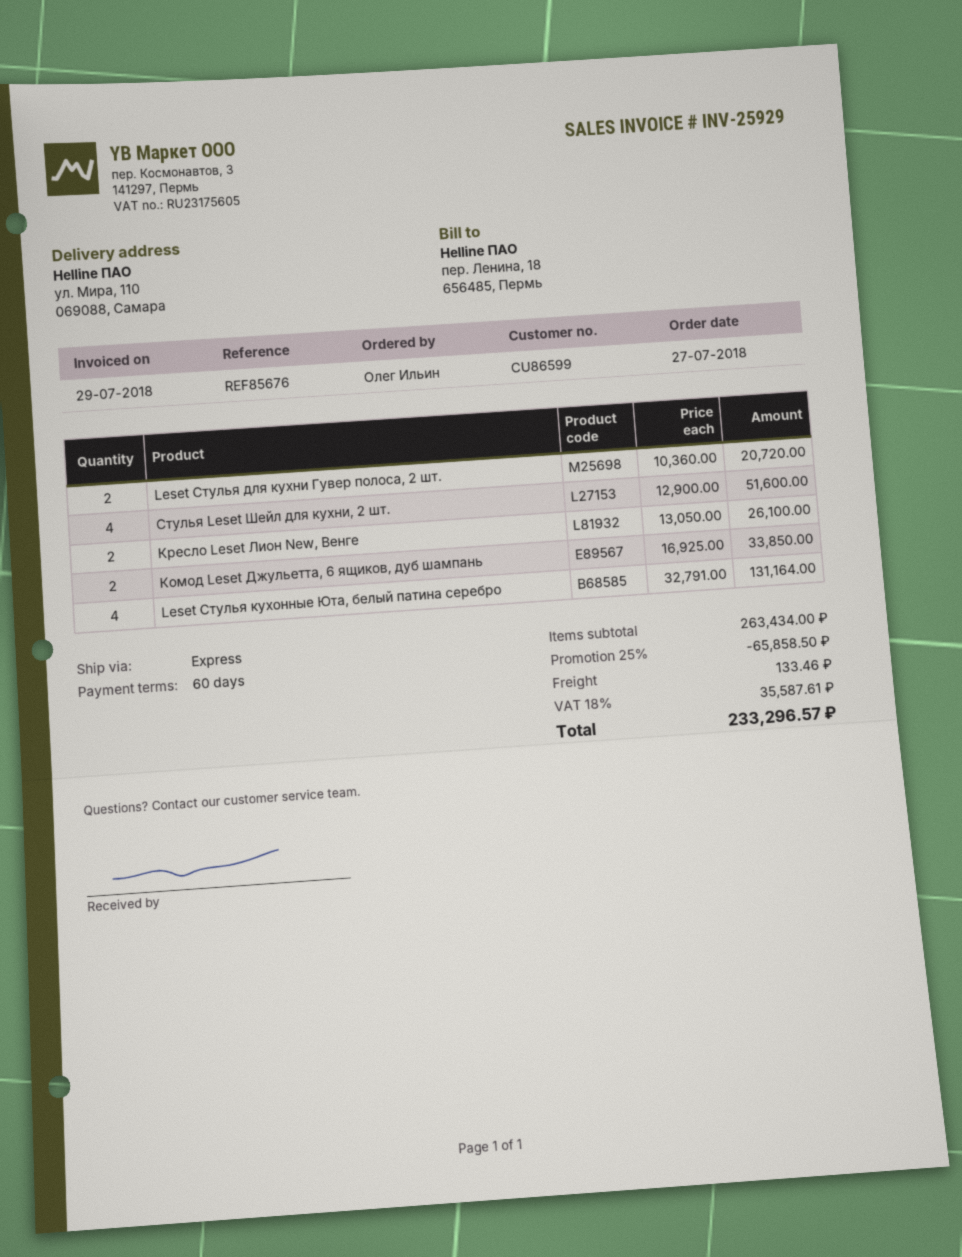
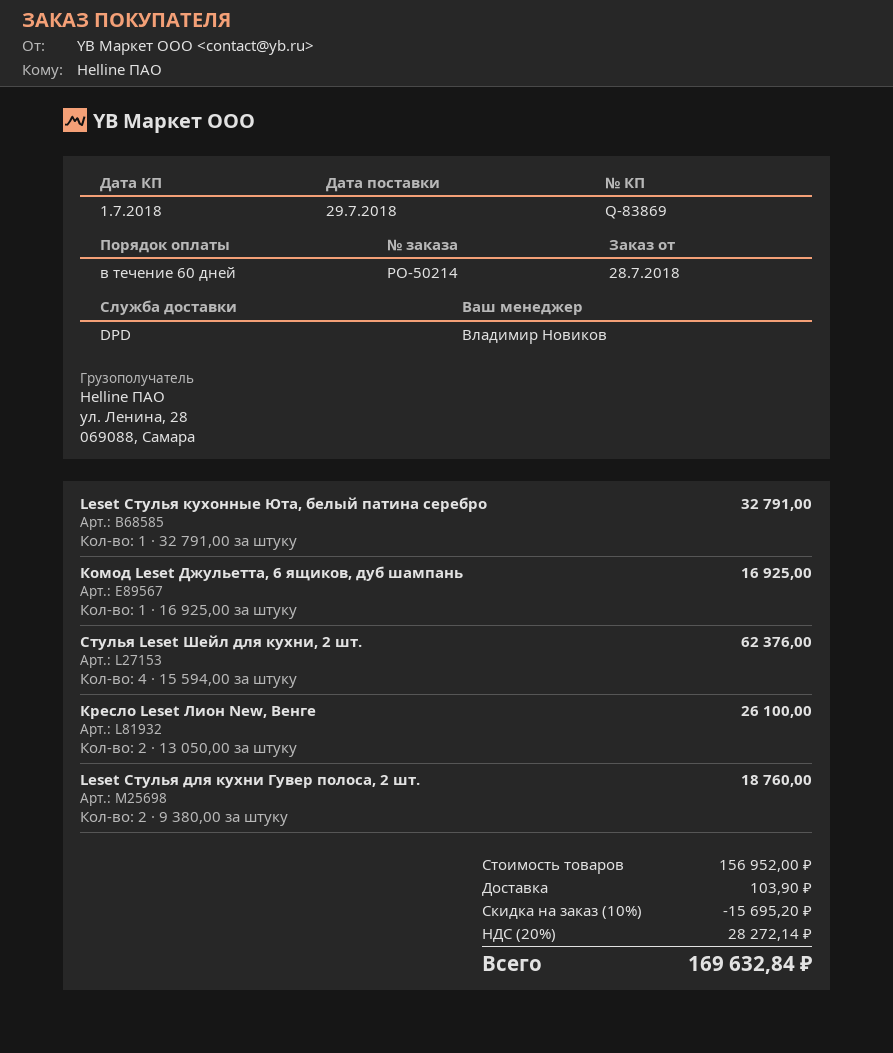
order date: 2018-07-27 -> 2018-07-28
shipping method: express -> DPD
ship to: ул. Мира, 110, 069088, Самара -> ул. Ленина, 28, 069088, Самара
Leset Стулья для кухни Гувер полоса, 2 шт.: 2 x 10360.00 = 20720.00 -> 2 x 9380.00 = 18760.00
Стулья Leset Шейл для кухни, 2 шт.: 4 x 12900.00 = 51600.00 -> 4 x 15594.00 = 62376.00
Комод Leset Джульетта, 6 ящиков, дуб шампань: 2 x 16925.00 = 33850.00 -> 1 x 16925.00 = 16925.00
Leset Стулья кухонные Юта, белый патина серебро: 4 x 32791.00 = 131164.00 -> 1 x 32791.00 = 32791.00
subtotal: 263434.00 -> 156952.00
discount: 25% = 65858.50 -> 10% = 15695.20
shipping: 133.46 -> 103.90
tax: 18% = 35587.61 -> 20% = 28272.14
total: 233296.57 -> 169632.84

